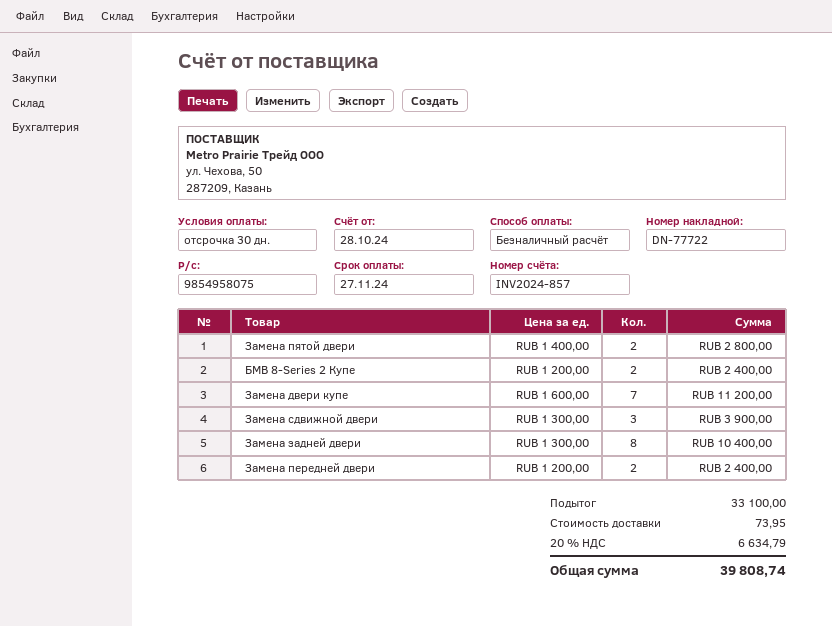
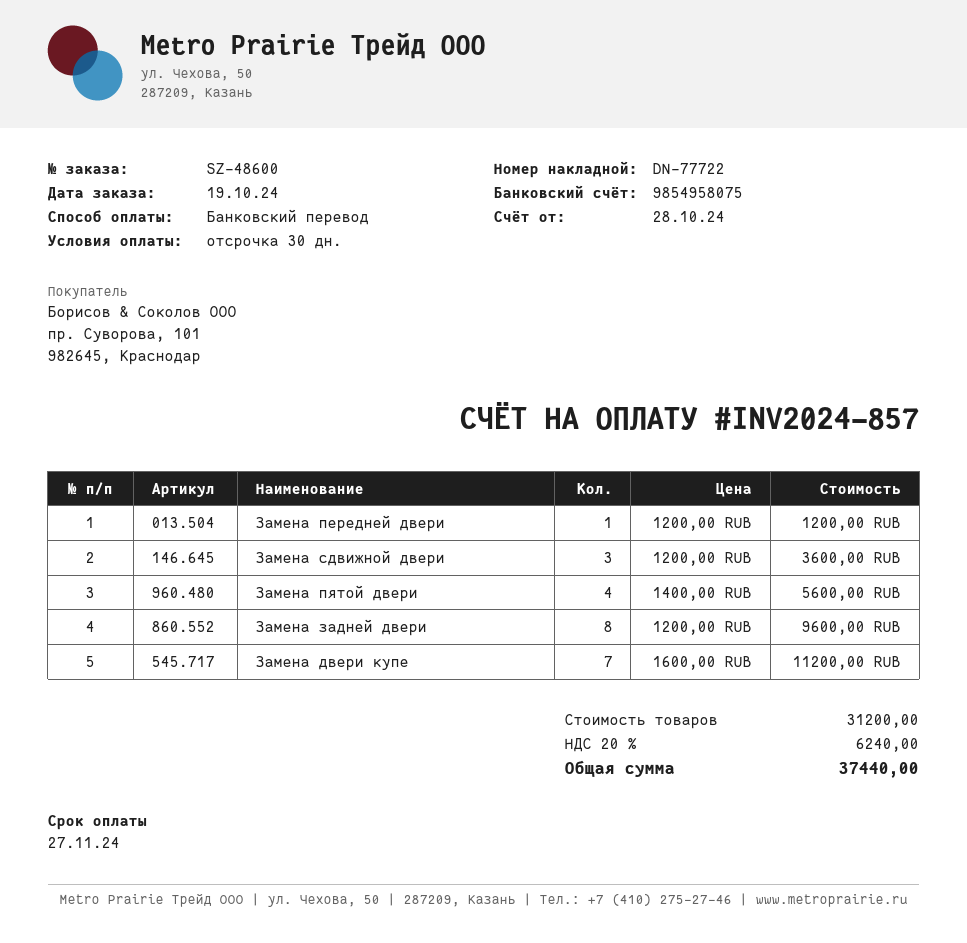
Замена пятой двери: 2 x 1400.00 = 2800.00 -> 4 x 1400.00 = 5600.00
БМВ 8-Series 2 Купе: 2 x 1200.00 = 2400.00 -> none
Замена сдвижной двери: 3 x 1300.00 = 3900.00 -> 3 x 1200.00 = 3600.00
Замена задней двери: 8 x 1300.00 = 10400.00 -> 8 x 1200.00 = 9600.00
Замена передней двери: 2 x 1200.00 = 2400.00 -> 1 x 1200.00 = 1200.00
subtotal: 33100.00 -> 31200.00
shipping: 73.95 -> none
tax: 20% = 6634.79 -> 20% = 6240.00
total: 39808.74 -> 37440.00

